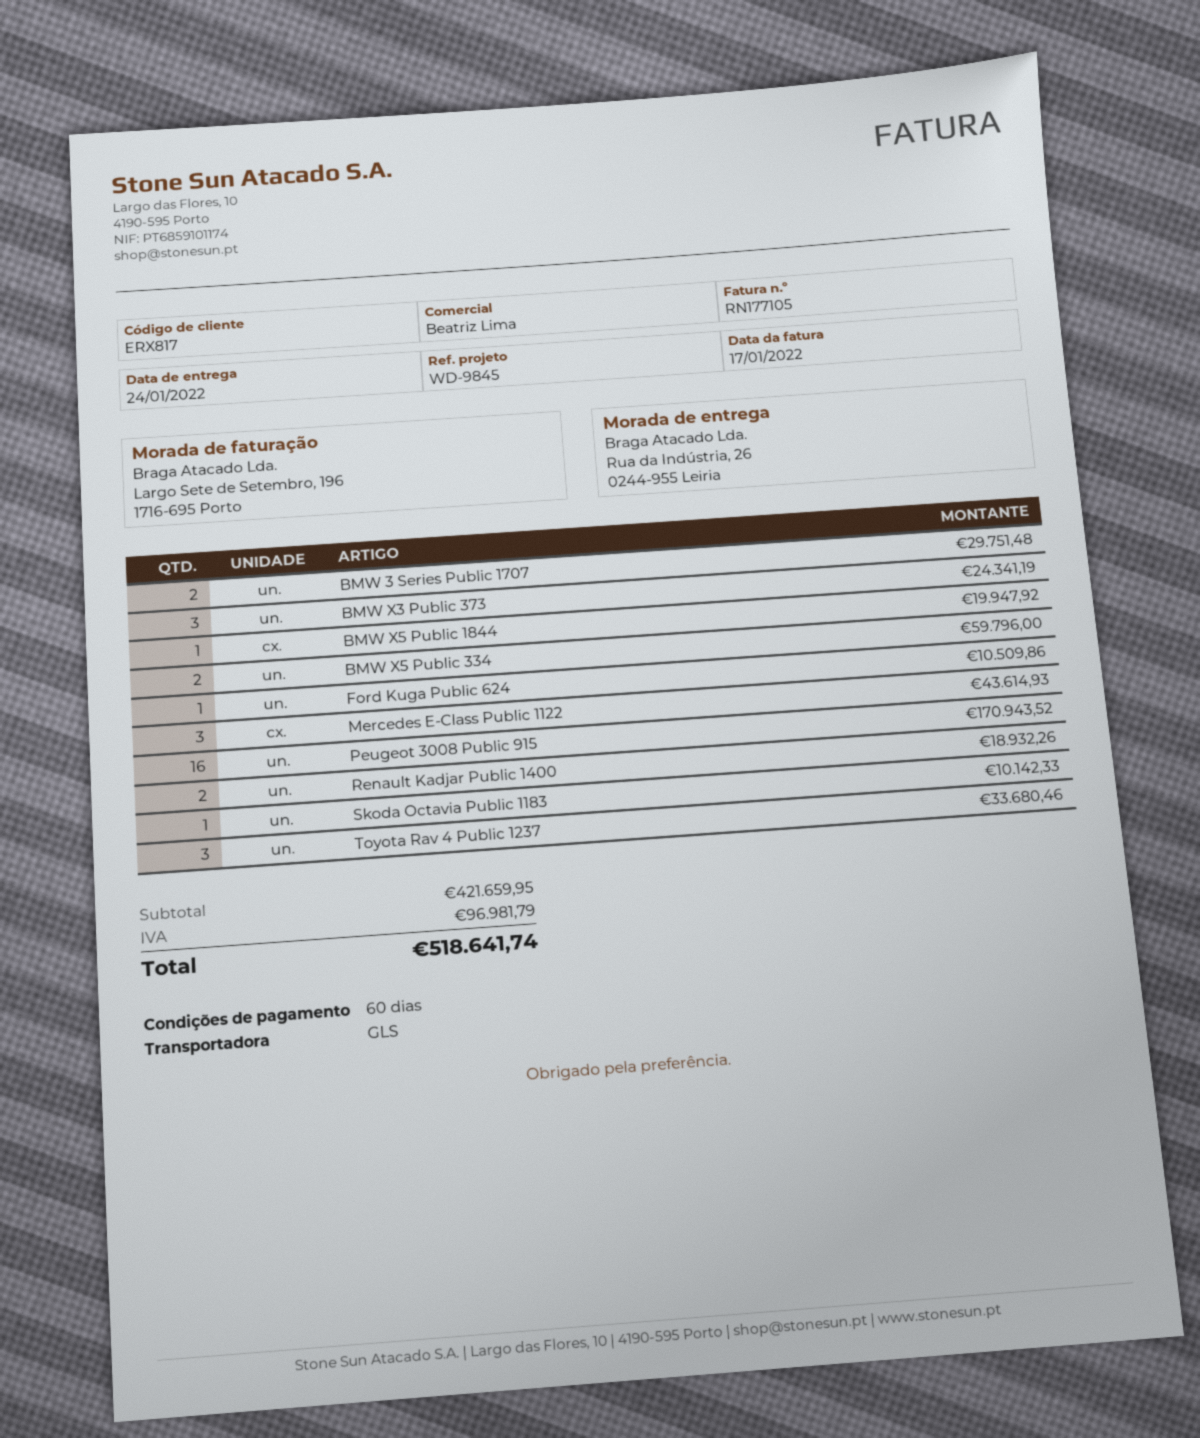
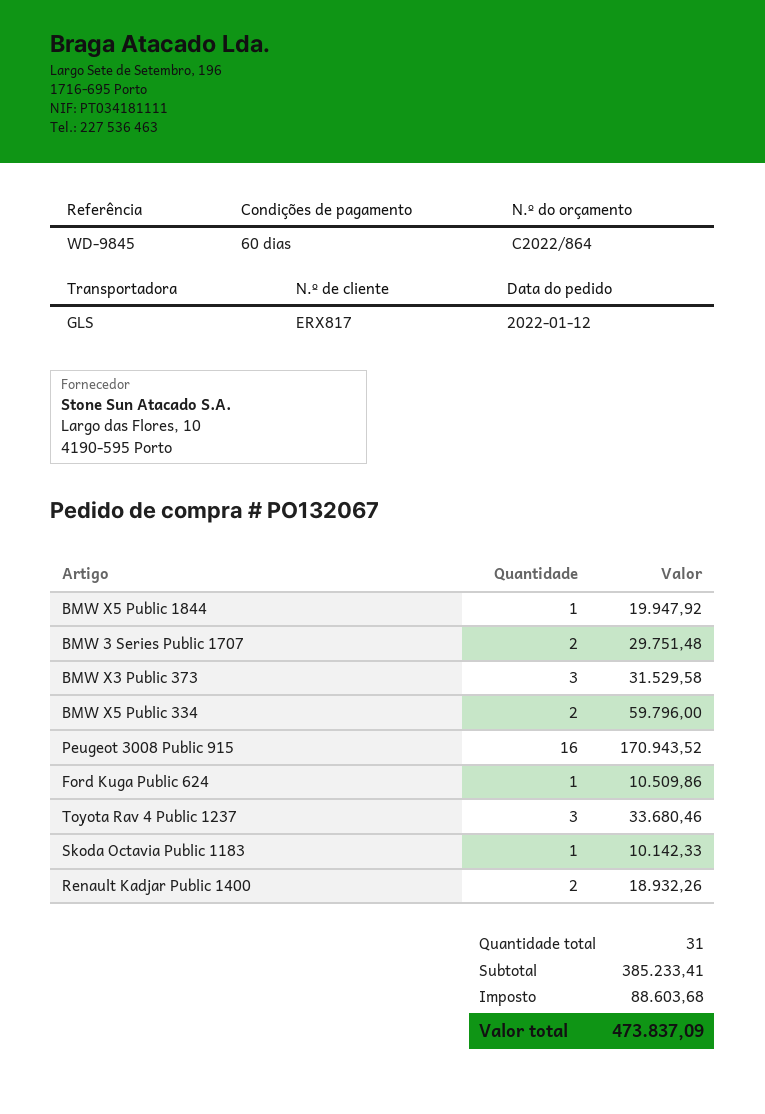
BMW X3 Public 373: 3 for 24341.19 -> 3 for 31529.58
Mercedes E-Class Public 1122: 3 for 43614.93 -> none
subtotal: 421659.95 -> 385233.41
tax: 96981.79 -> 88603.68
total: 518641.74 -> 473837.09

